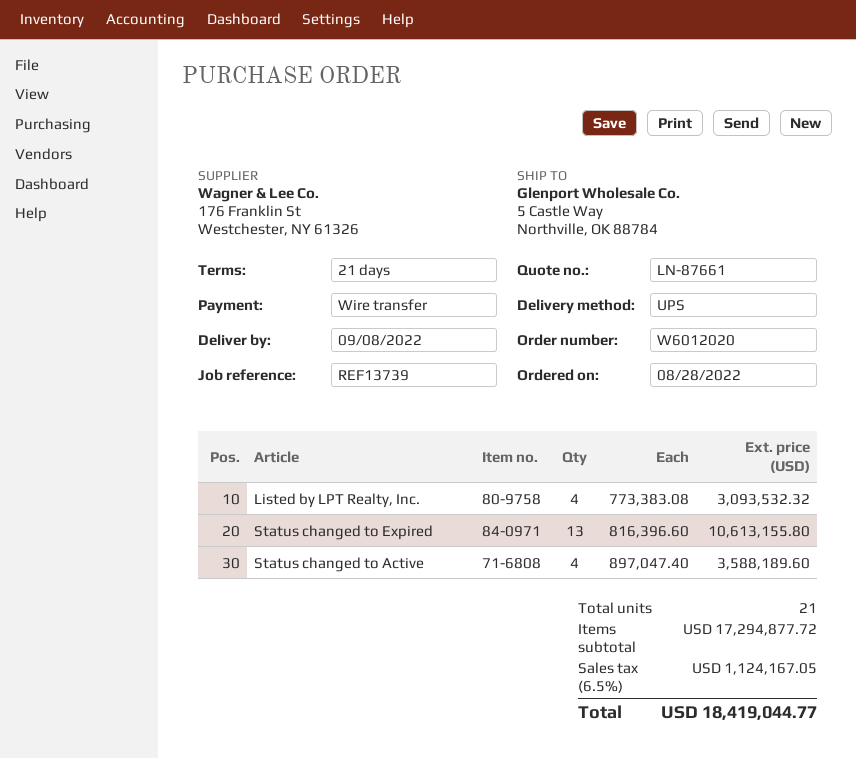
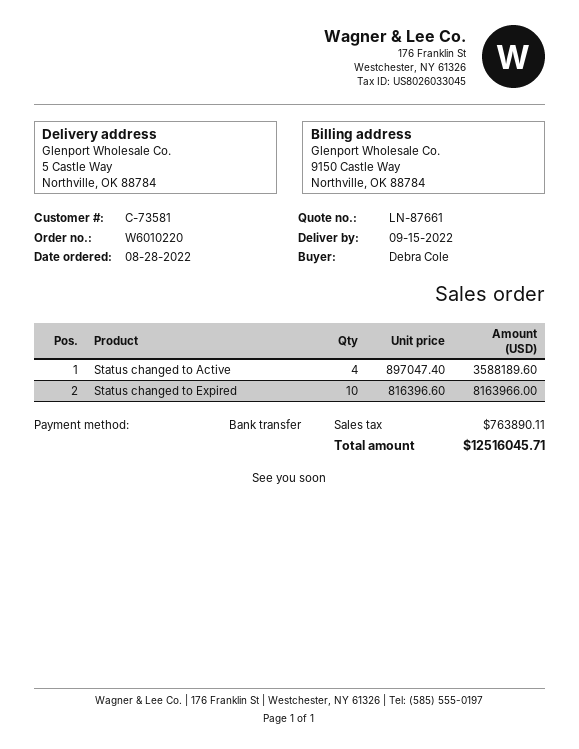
order number: W6012020 -> W6010220
delivery date: 2022-09-08 -> 2022-09-15
Listed by LPT Realty, Inc.: 4 x 773383.08 = 3093532.32 -> none
Status changed to Expired: 13 x 816396.60 = 10613155.80 -> 10 x 816396.60 = 8163966.00
tax: 1124167.05 -> 763890.11
total: 18419044.77 -> 12516045.71

